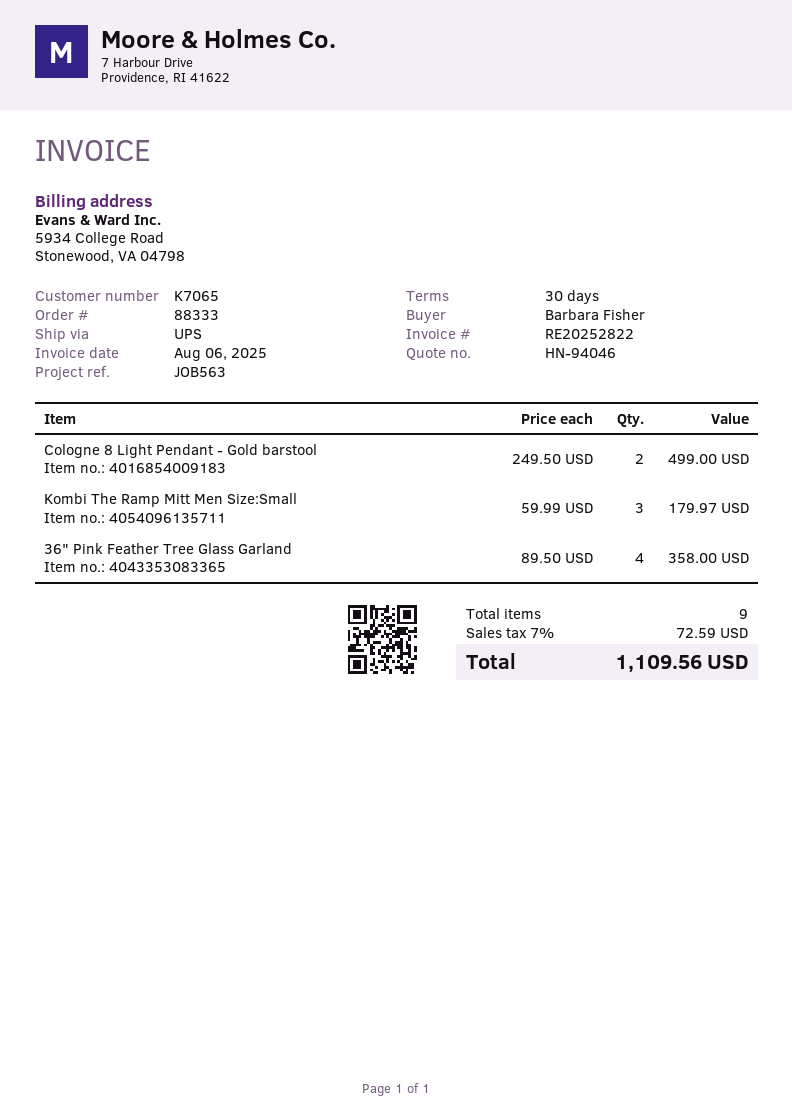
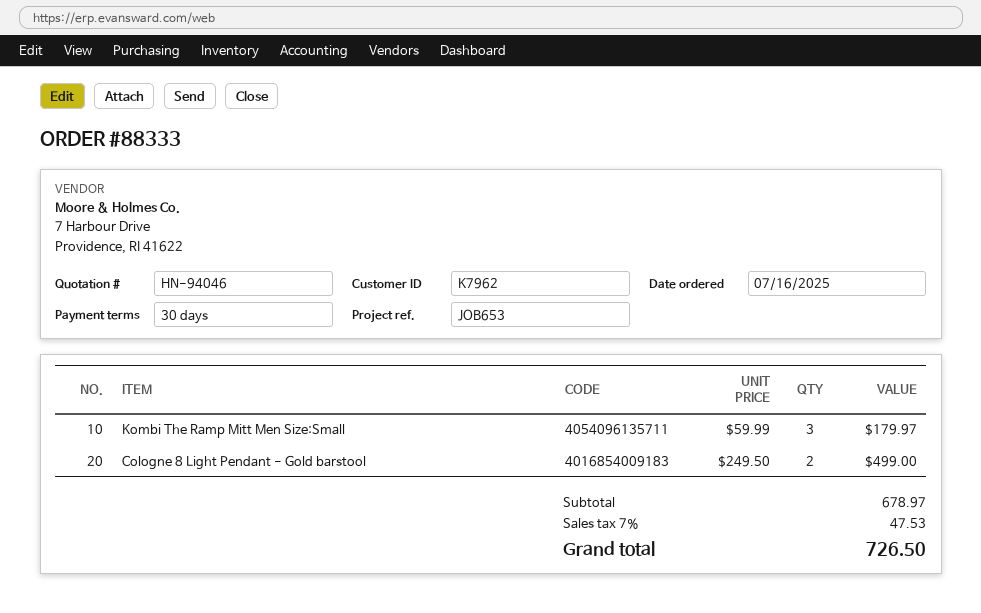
customer number: K7065 -> K7962
reference: JOB563 -> JOB653
36" Pink Feather Tree Glass Garland: 4 x 89.50 = 358.00 -> none
tax: 7% = 72.59 -> 7% = 47.53
total: 1109.56 -> 726.50

